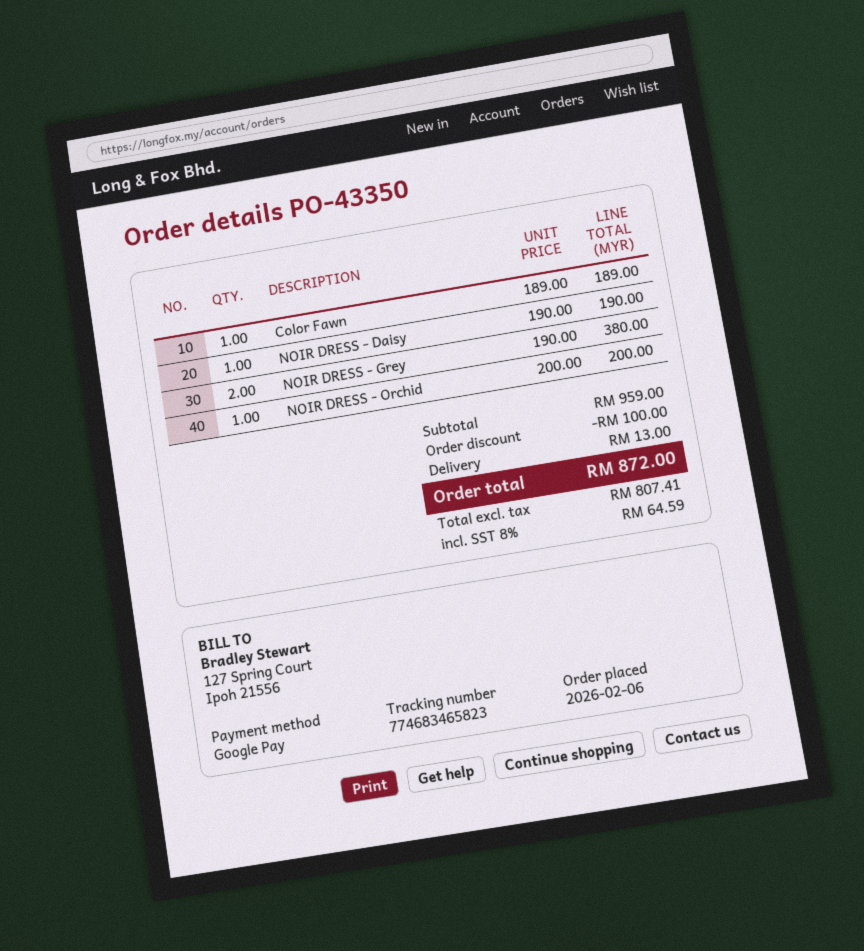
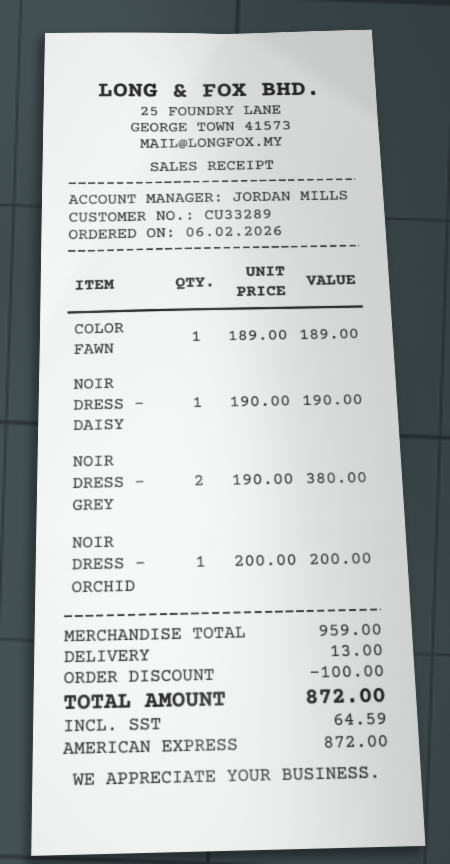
payment method: Google Pay -> American Express

